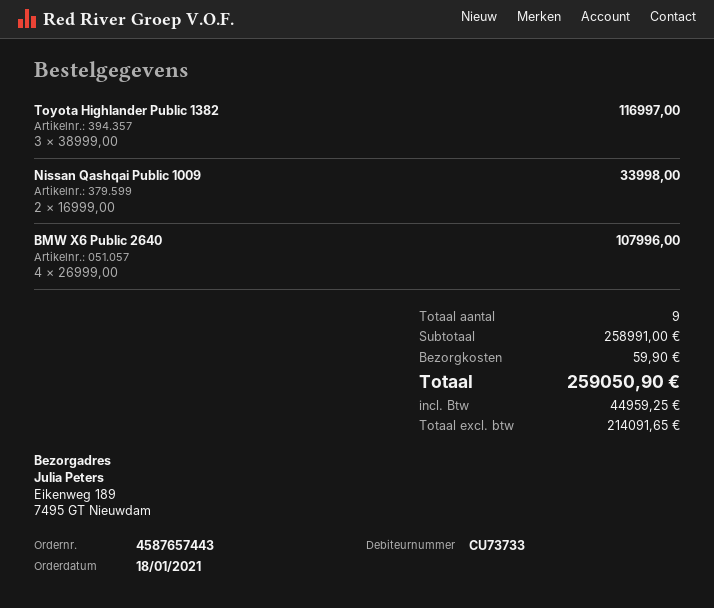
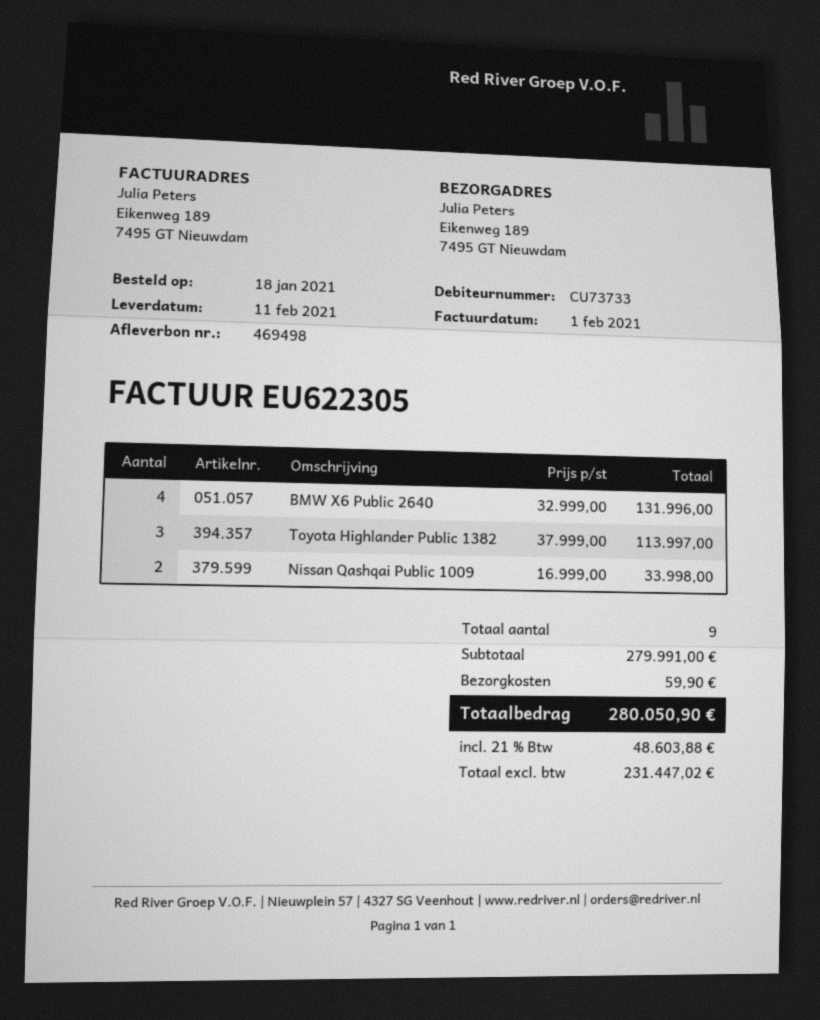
Toyota Highlander Public 1382: 3 x 38999.00 = 116997.00 -> 3 x 37999.00 = 113997.00
BMW X6 Public 2640: 4 x 26999.00 = 107996.00 -> 4 x 32999.00 = 131996.00
subtotal: 258991.00 -> 279991.00
net: 214091.65 -> 231447.02
tax: 44959.25 -> 48603.88
total: 259050.90 -> 280050.90

